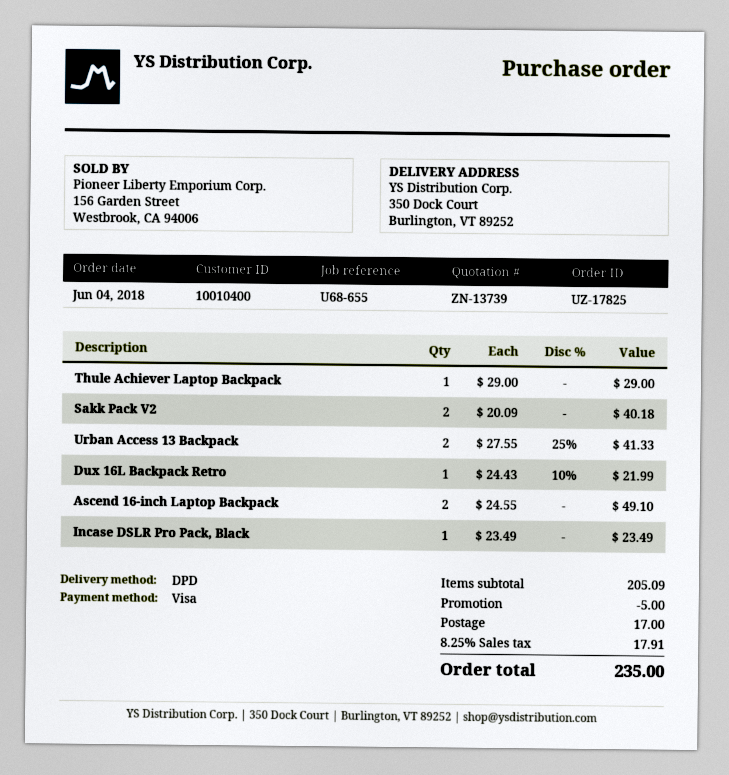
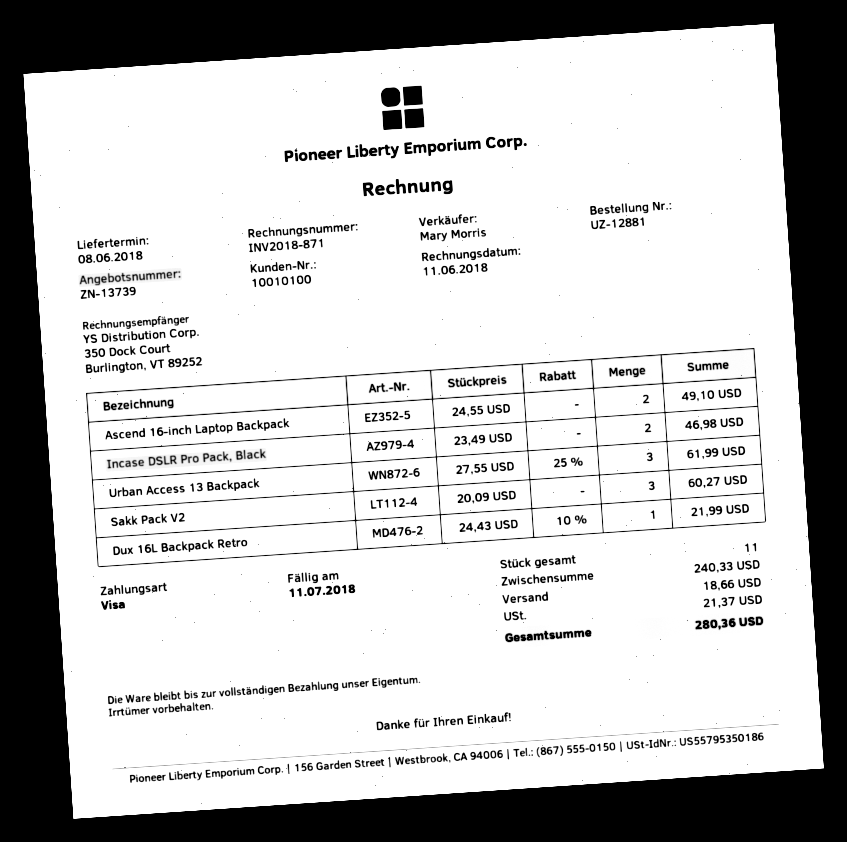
order number: UZ-17825 -> UZ-12881
customer number: 10010400 -> 10010100
Thule Achiever Laptop Backpack: 1 x 29.00 = 29.00 -> none
Sakk Pack V2: 2 x 20.09 = 40.18 -> 3 x 20.09 = 60.27
Urban Access 13 Backpack: 2 x 27.55 - 25% = 41.33 -> 3 x 27.55 - 25% = 61.99
Incase DSLR Pro Pack, Black: 1 x 23.49 = 23.49 -> 2 x 23.49 = 46.98
subtotal: 205.09 -> 240.33
discount: 5.00 -> none
shipping: 17.00 -> 18.66
tax: 17.91 -> 21.37
total: 235.00 -> 280.36

